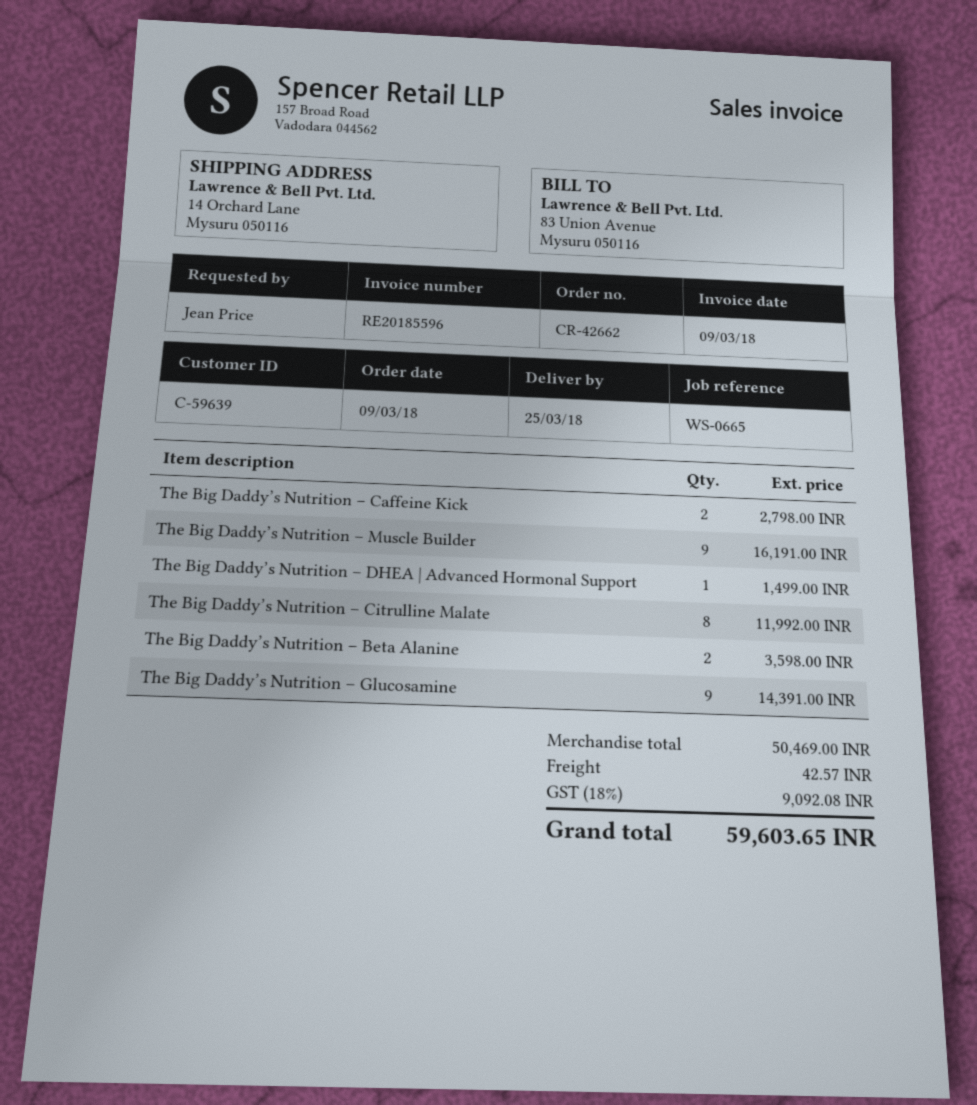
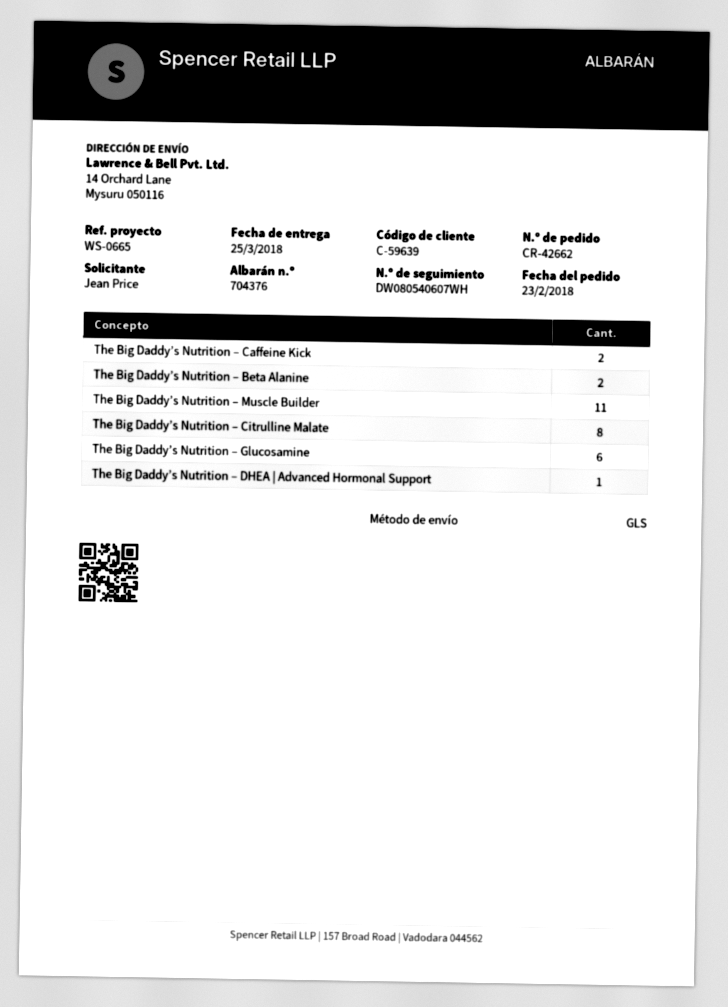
order date: 2018-03-09 -> 2018-02-23
The Big Daddy’s Nutrition – Muscle Builder: 9 -> 11
The Big Daddy’s Nutrition – Glucosamine: 9 -> 6

